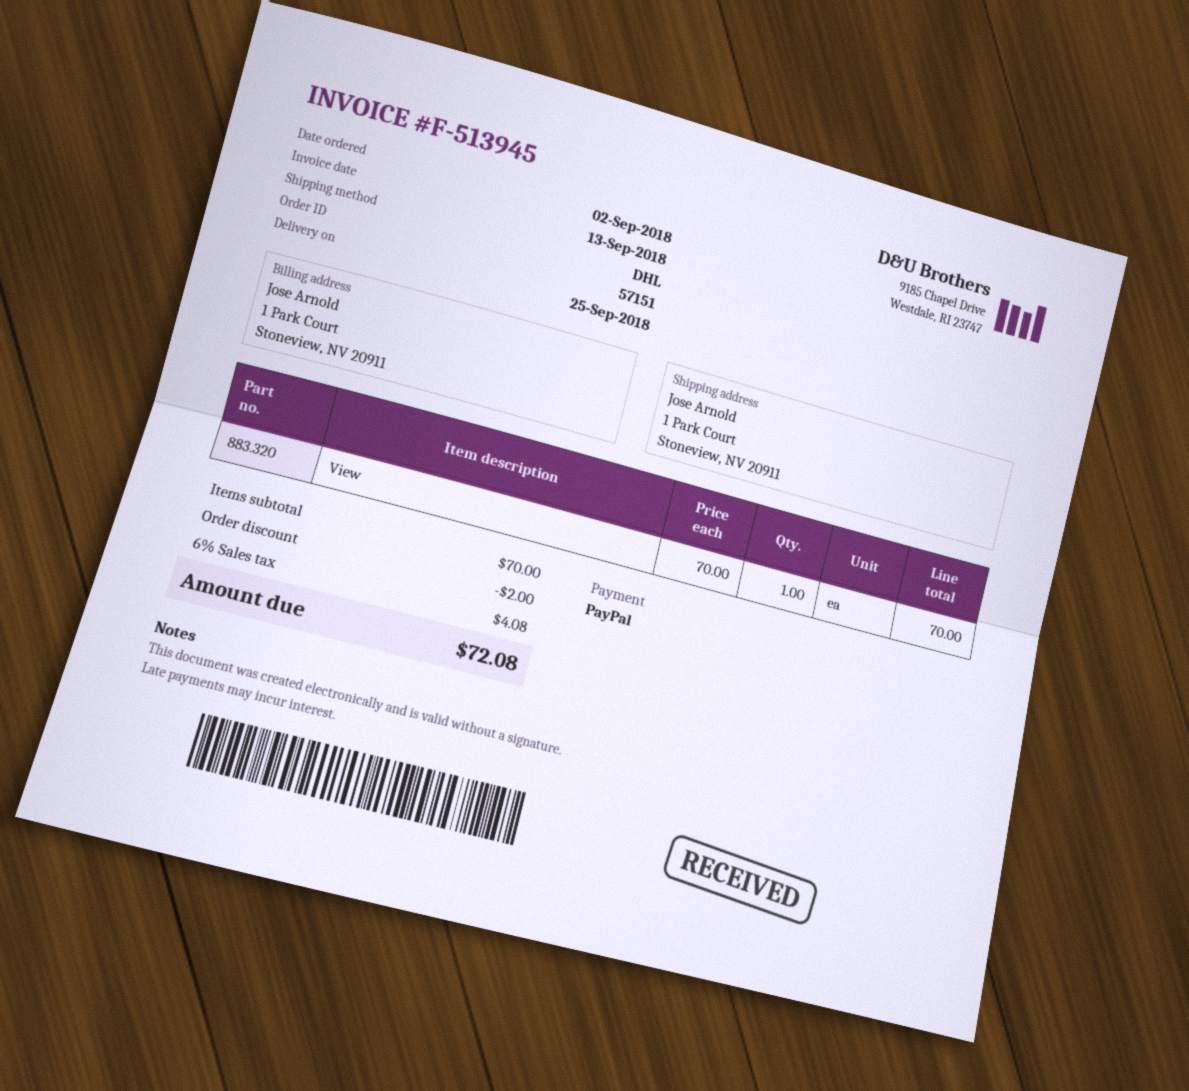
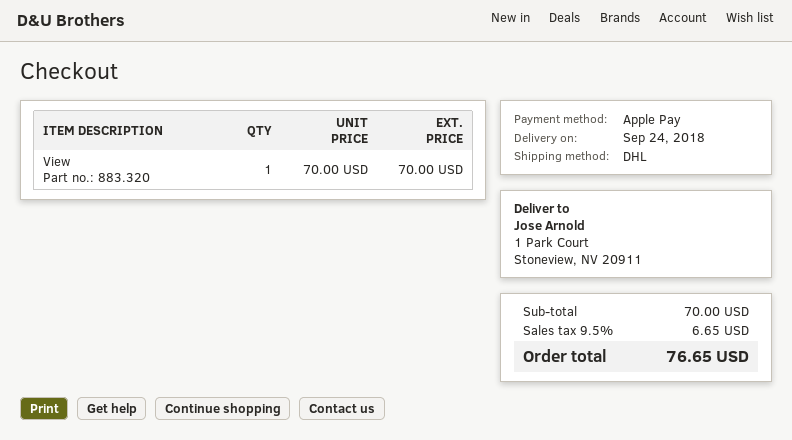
delivery date: 2018-09-25 -> 2018-09-24
payment method: PayPal -> Apple Pay
discount: 2.00 -> none
tax: 6% = 4.08 -> 9.5% = 6.65
total: 72.08 -> 76.65

